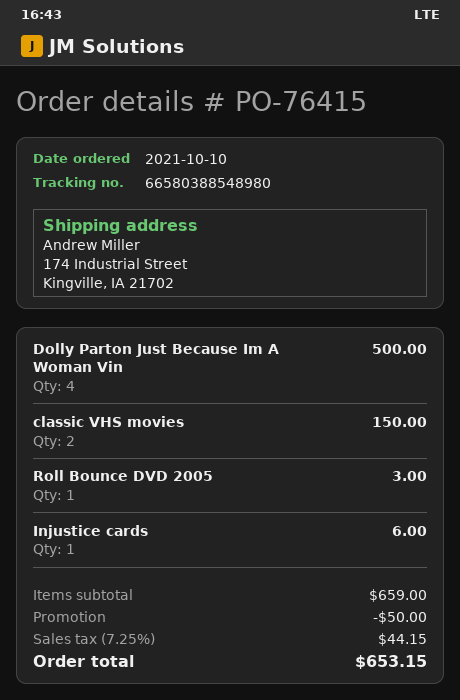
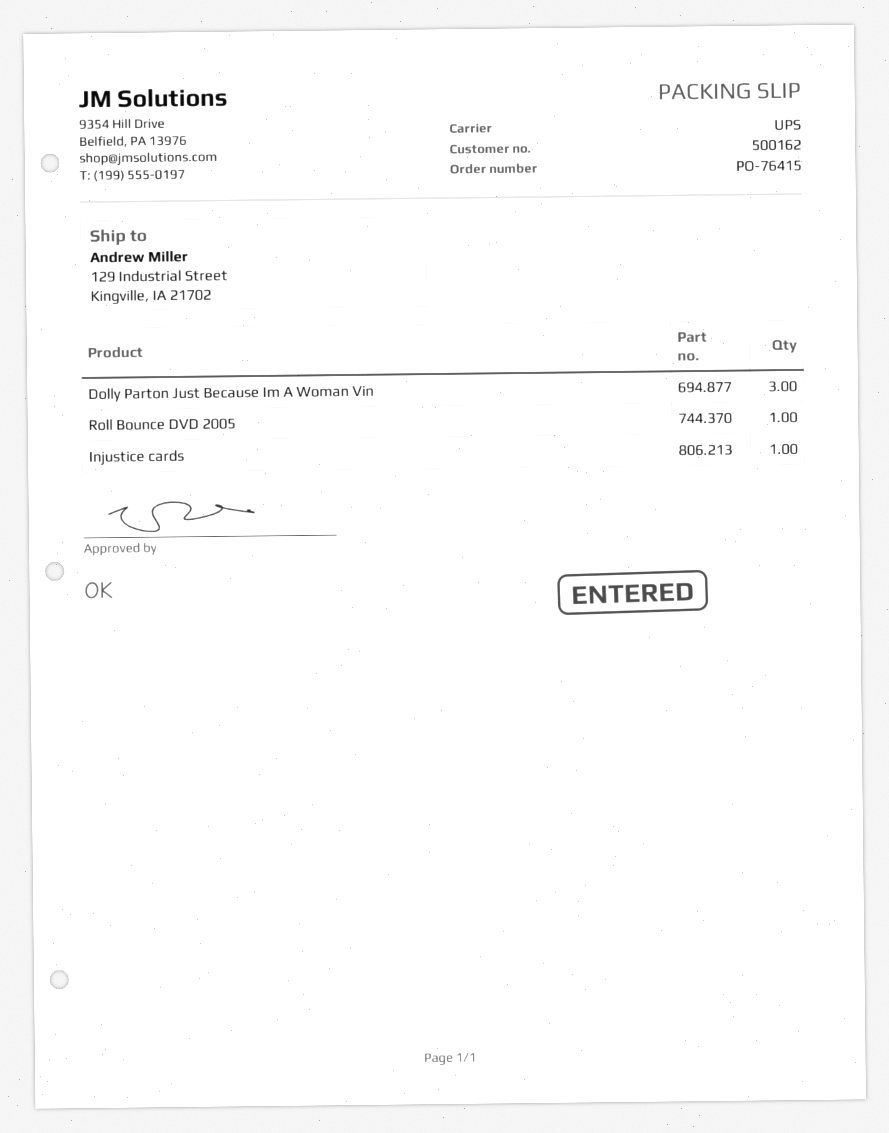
ship to: 174 Industrial Street, Kingville, IA 21702 -> 129 Industrial Street, Kingville, IA 21702
Dolly Parton Just Because Im A Woman Vin: 4 -> 3
classic VHS movies: 2 -> none

